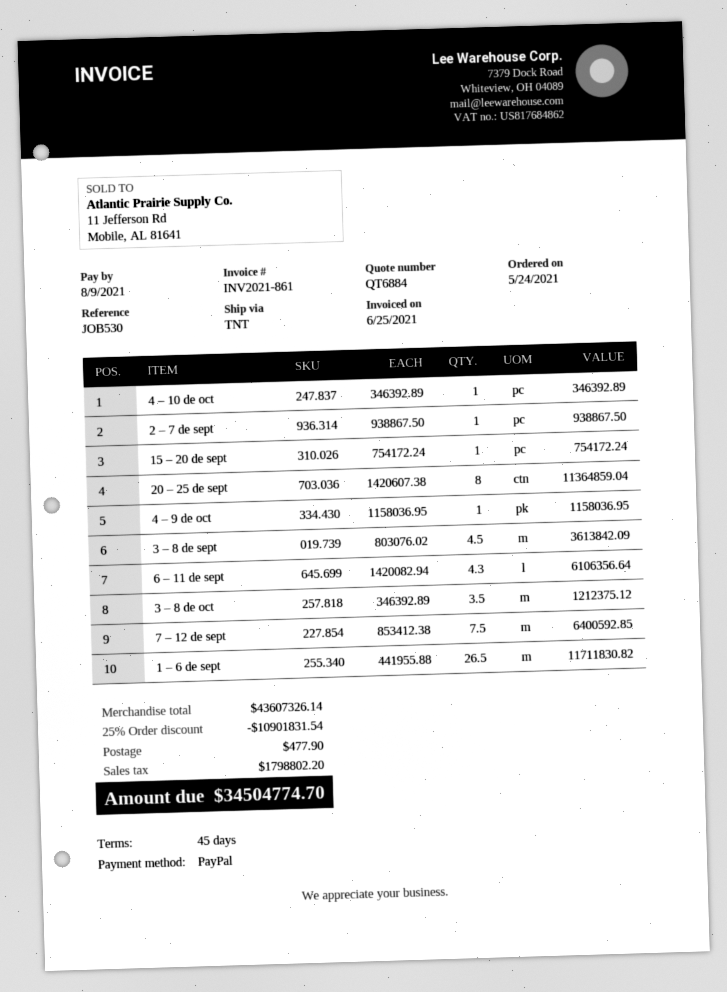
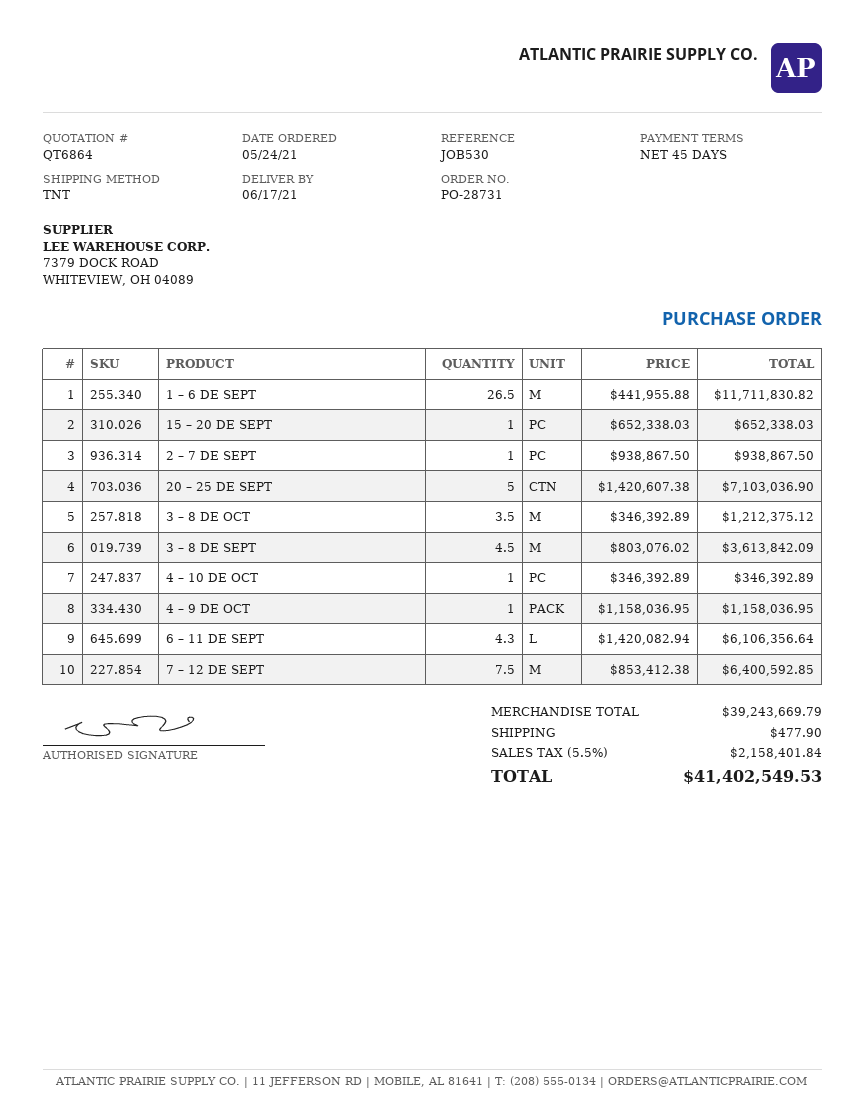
quote number: QT6884 -> QT6864
15 – 20 de sept: 1 x 754172.24 = 754172.24 -> 1 x 652338.03 = 652338.03
20 – 25 de sept: 8 x 1420607.38 = 11364859.04 -> 5 x 1420607.38 = 7103036.90
subtotal: 43607326.14 -> 39243669.79
discount: 25% = 10901831.54 -> none
tax: 1798802.20 -> 2158401.84
total: 34504774.70 -> 41402549.53

